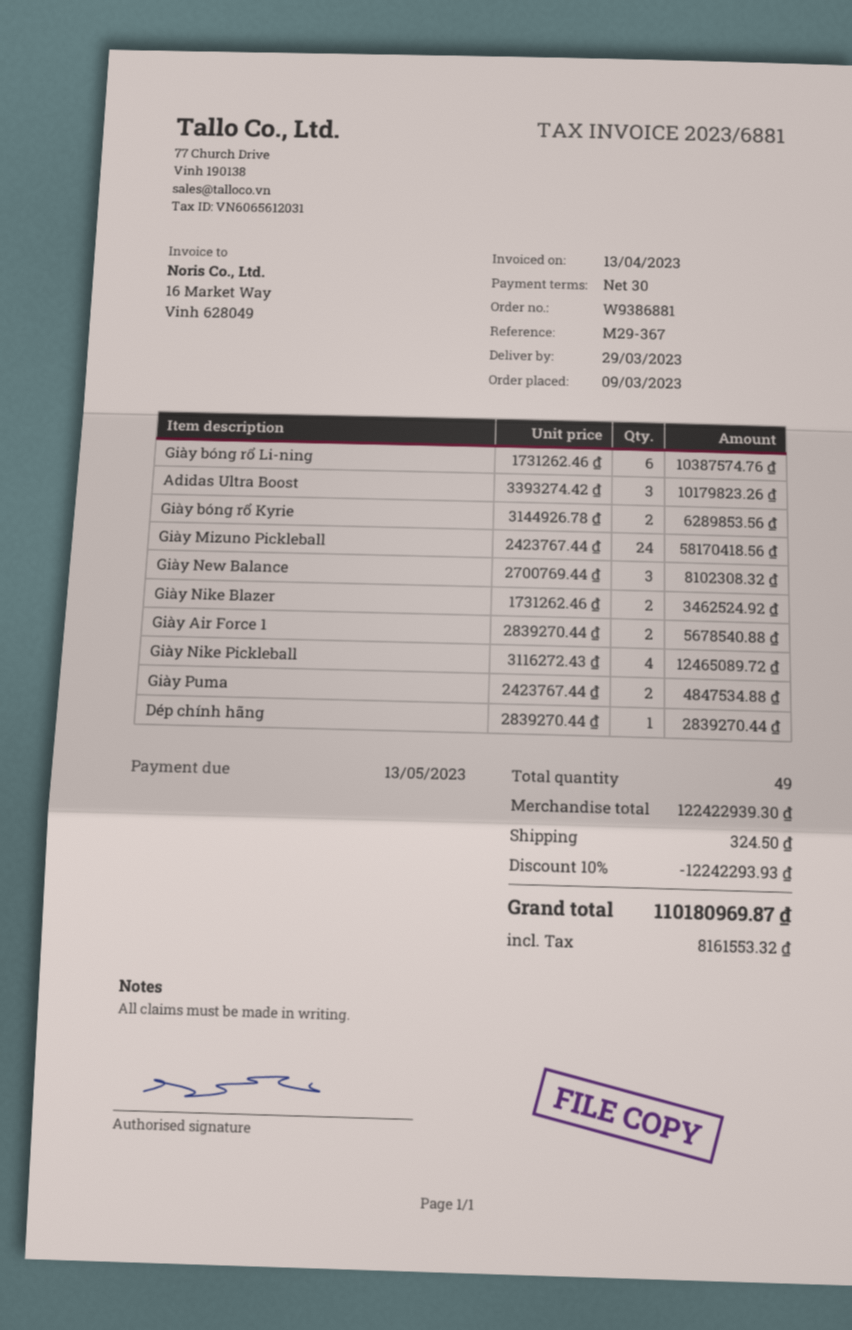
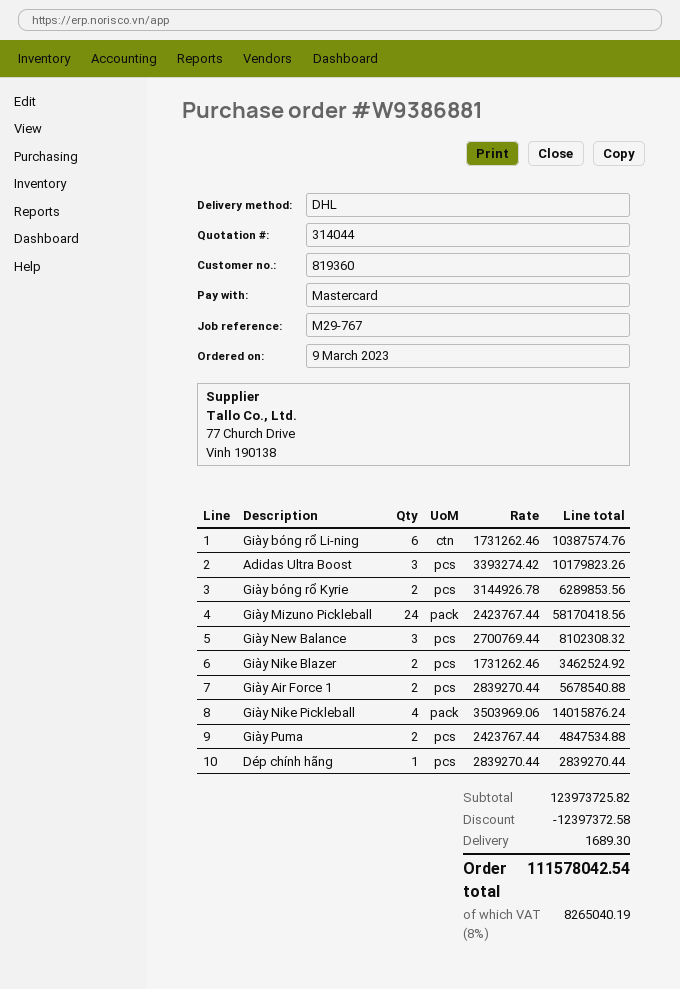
reference: M29-367 -> M29-767
Giày Nike Pickleball: 4 x 3116272.43 = 12465089.72 -> 4 x 3503969.06 = 14015876.24
subtotal: 122422939.30 -> 123973725.82
discount: 12242293.93 -> 12397372.58
shipping: 324.50 -> 1689.30
tax: 8161553.32 -> 8265040.19
total: 110180969.87 -> 111578042.54

